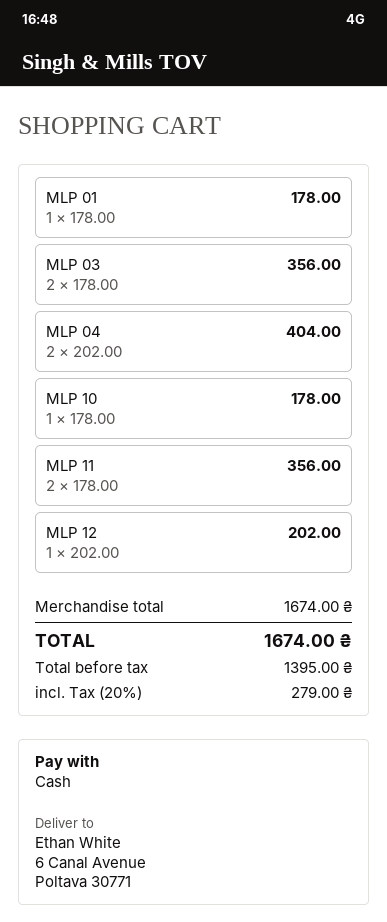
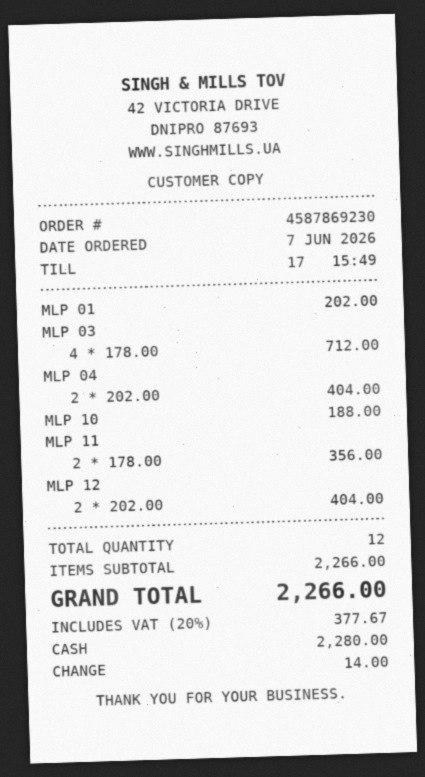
MLP 01: 1 x 178.00 = 178.00 -> 1 x 202.00 = 202.00
MLP 03: 2 x 178.00 = 356.00 -> 4 x 178.00 = 712.00
MLP 10: 1 x 178.00 = 178.00 -> 1 x 188.00 = 188.00
MLP 12: 1 x 202.00 = 202.00 -> 2 x 202.00 = 404.00
subtotal: 1674.00 -> 2266.00
tax: 20% = 279.00 -> 20% = 377.67
total: 1674.00 -> 2266.00

